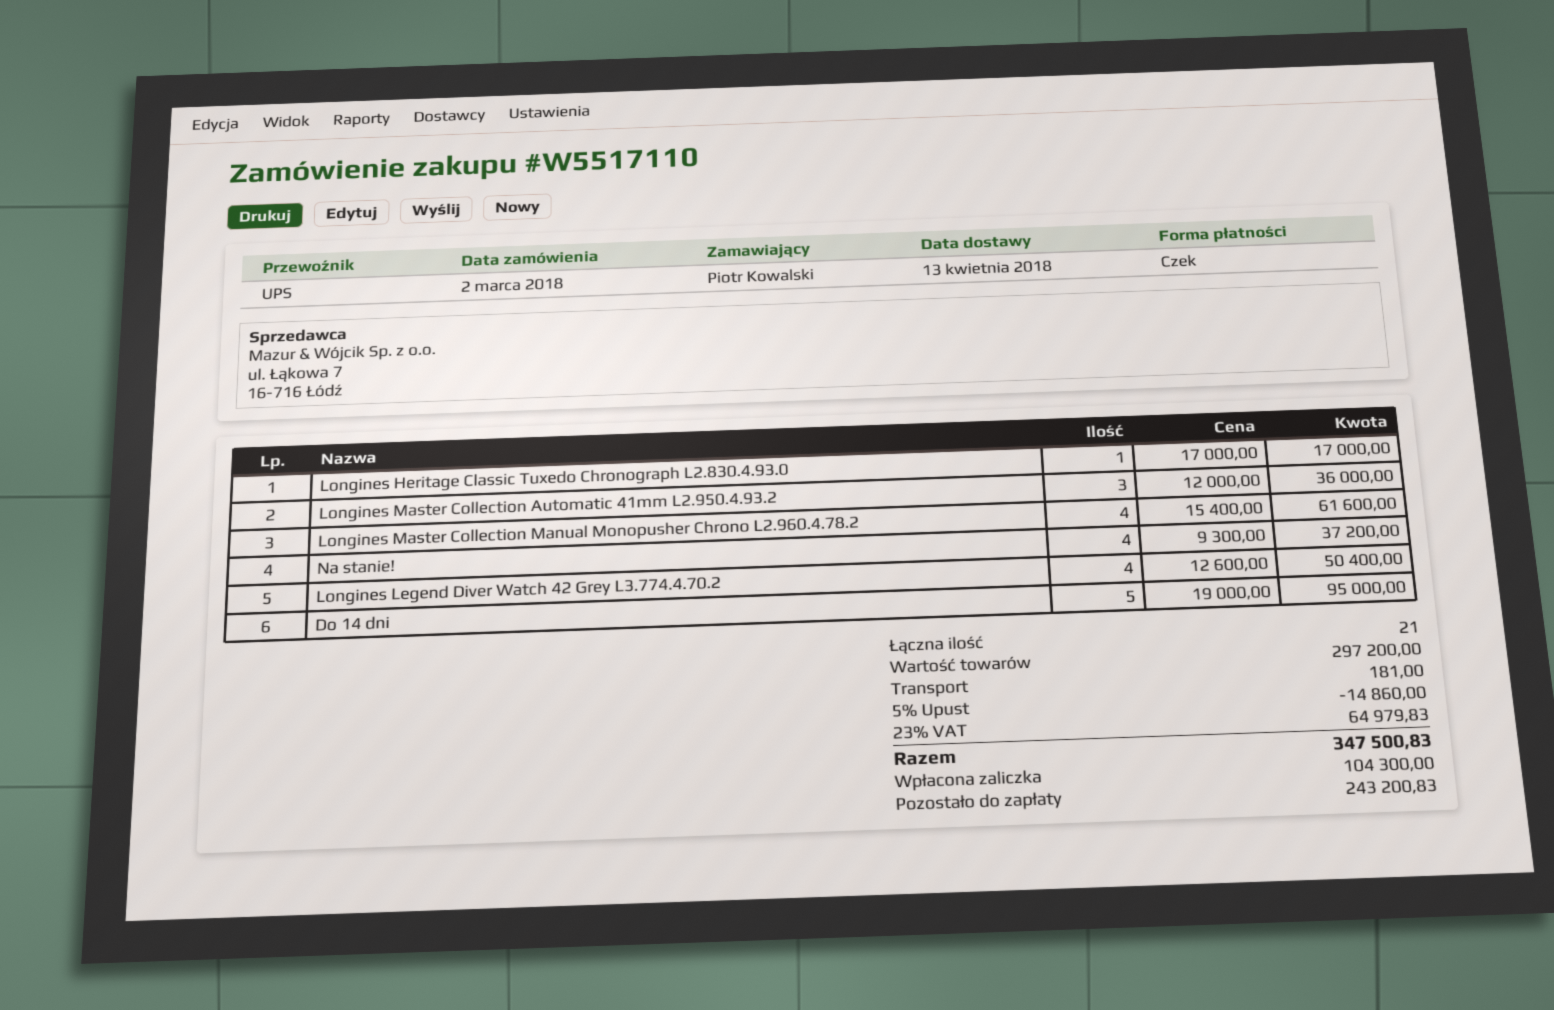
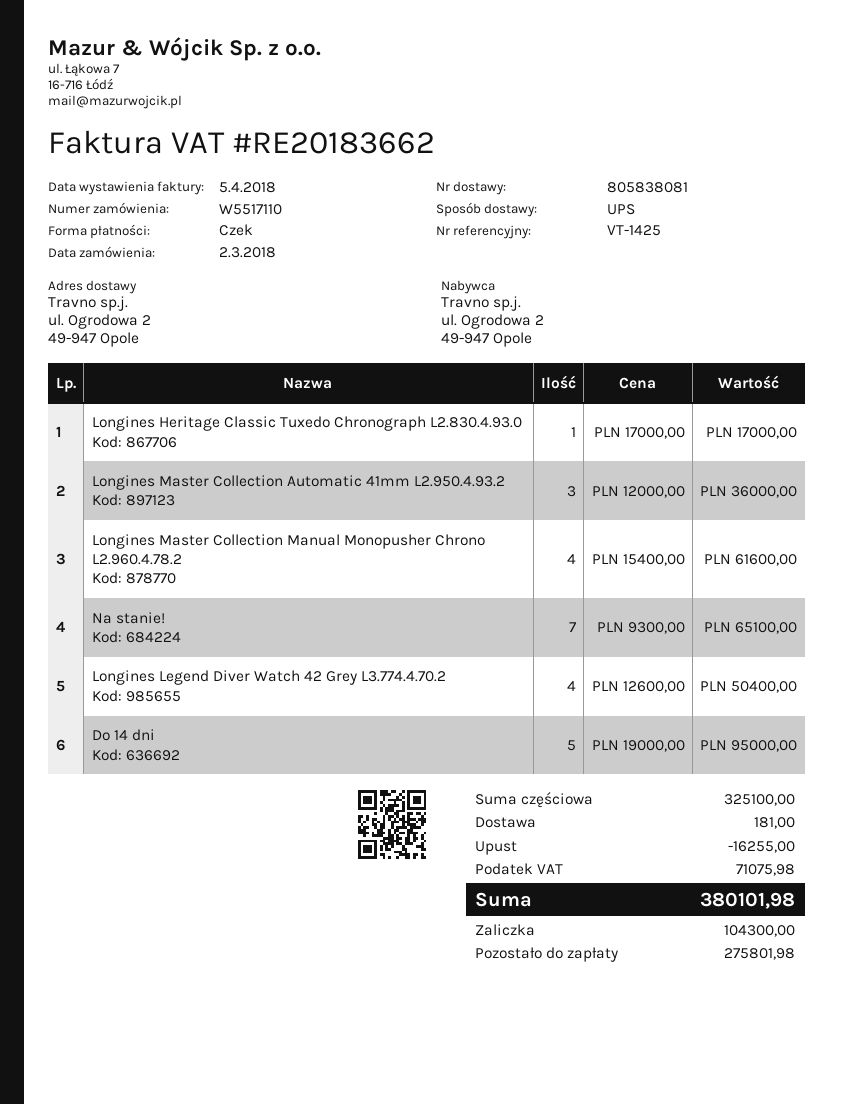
Na stanie!: 4 x 9300.00 = 37200.00 -> 7 x 9300.00 = 65100.00
subtotal: 297200.00 -> 325100.00
discount: 14860.00 -> 16255.00
tax: 64979.83 -> 71075.98
total: 347500.83 -> 380101.98
balance: 243200.83 -> 275801.98

